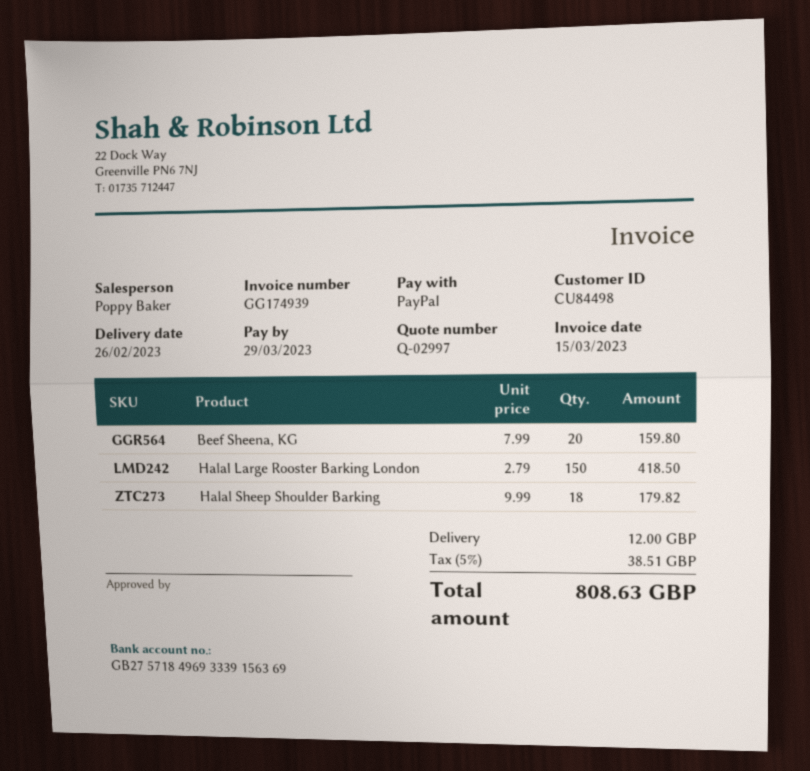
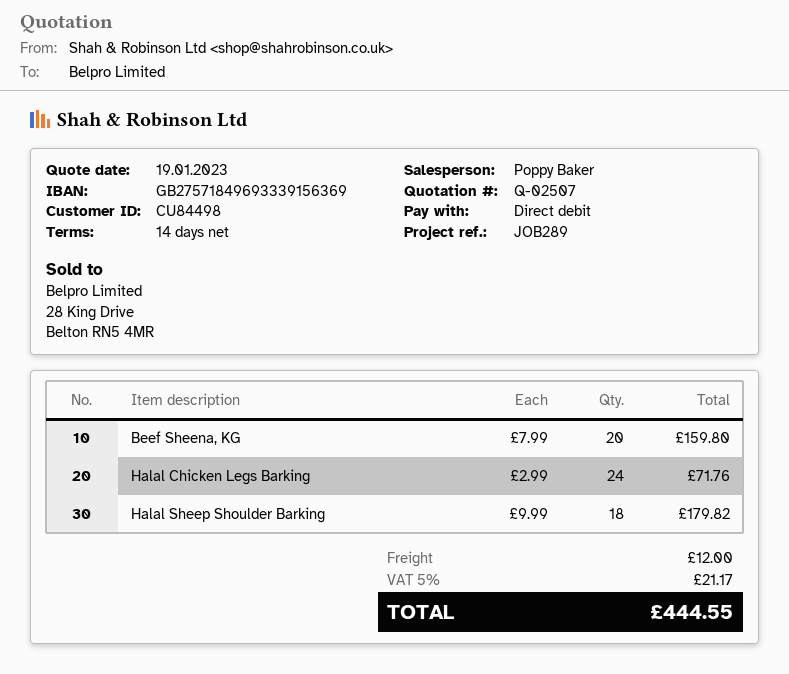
quote number: Q-02997 -> Q-02507
payment method: PayPal -> direct debit
Halal Large Rooster Barking London: 150 x 2.79 = 418.50 -> none
Halal Chicken Legs Barking: none -> 24 x 2.99 = 71.76
tax: 5% = 38.51 -> 5% = 21.17
total: 808.63 -> 444.55

